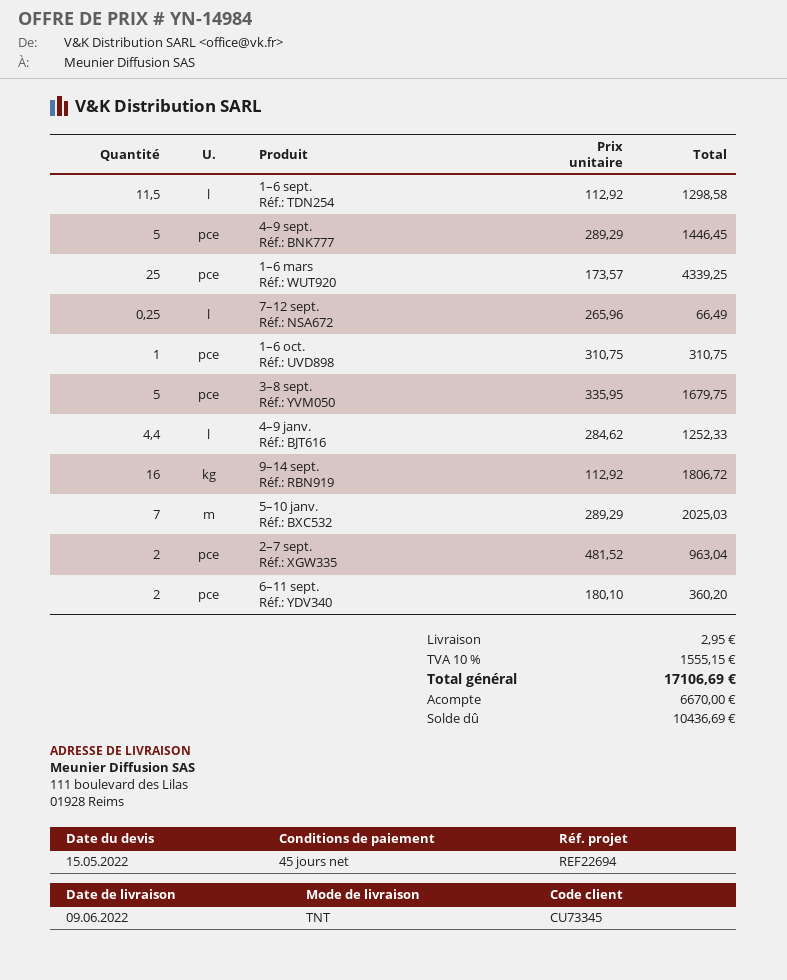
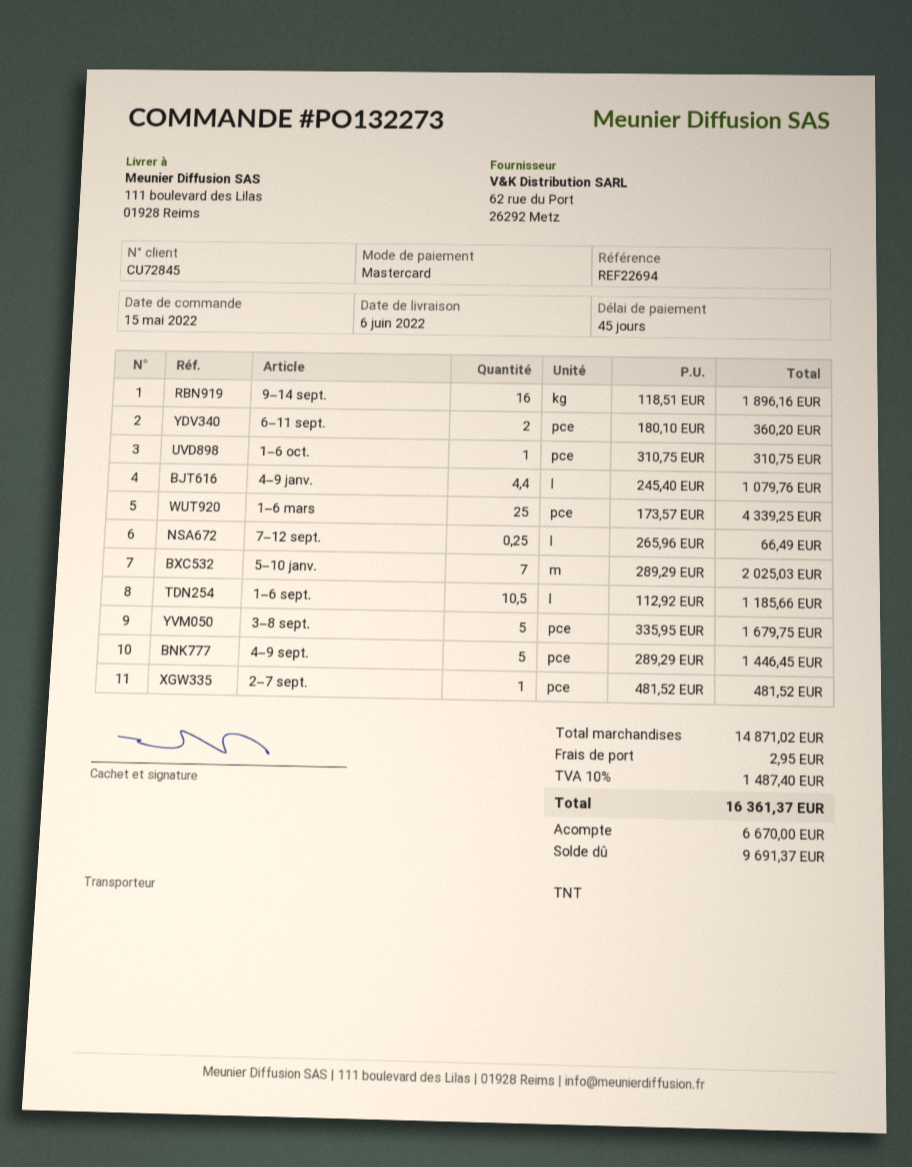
delivery date: 2022-06-09 -> 2022-06-06
customer number: CU73345 -> CU72845
1–6 sept.: 11.5 x 112.92 = 1298.58 -> 10.5 x 112.92 = 1185.66
4–9 janv.: 4.4 x 284.62 = 1252.33 -> 4.4 x 245.40 = 1079.76
9–14 sept.: 16 x 112.92 = 1806.72 -> 16 x 118.51 = 1896.16
2–7 sept.: 2 x 481.52 = 963.04 -> 1 x 481.52 = 481.52
tax: 10% = 1555.15 -> 10% = 1487.40
total: 17106.69 -> 16361.37
balance: 10436.69 -> 9691.37

